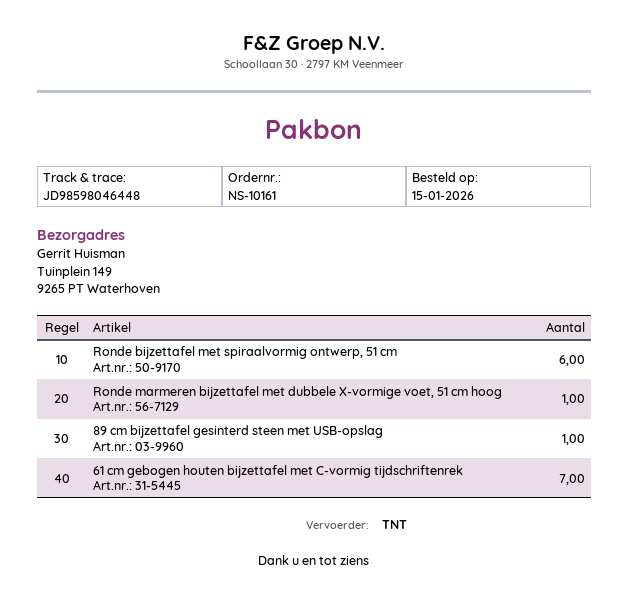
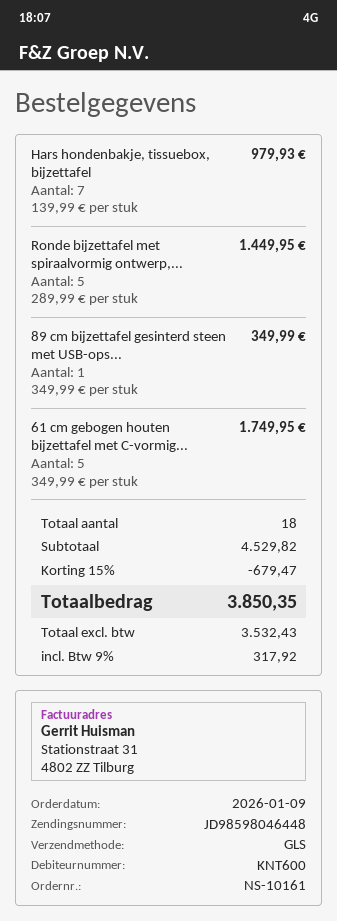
order date: 2026-01-15 -> 2026-01-09
shipping method: TNT -> GLS
Ronde bijzettafel met spiraalvormig ontwerp, 51 cm: 6 -> 5
Ronde marmeren bijzettafel met dubbele X-vormige voet, 51 cm hoog: 1 -> none
61 cm gebogen houten bijzettafel met C-vormig tijdschriftenrek: 7 -> 5
Hars hondenbakje, tissuebox, bijzettafel: none -> 7

